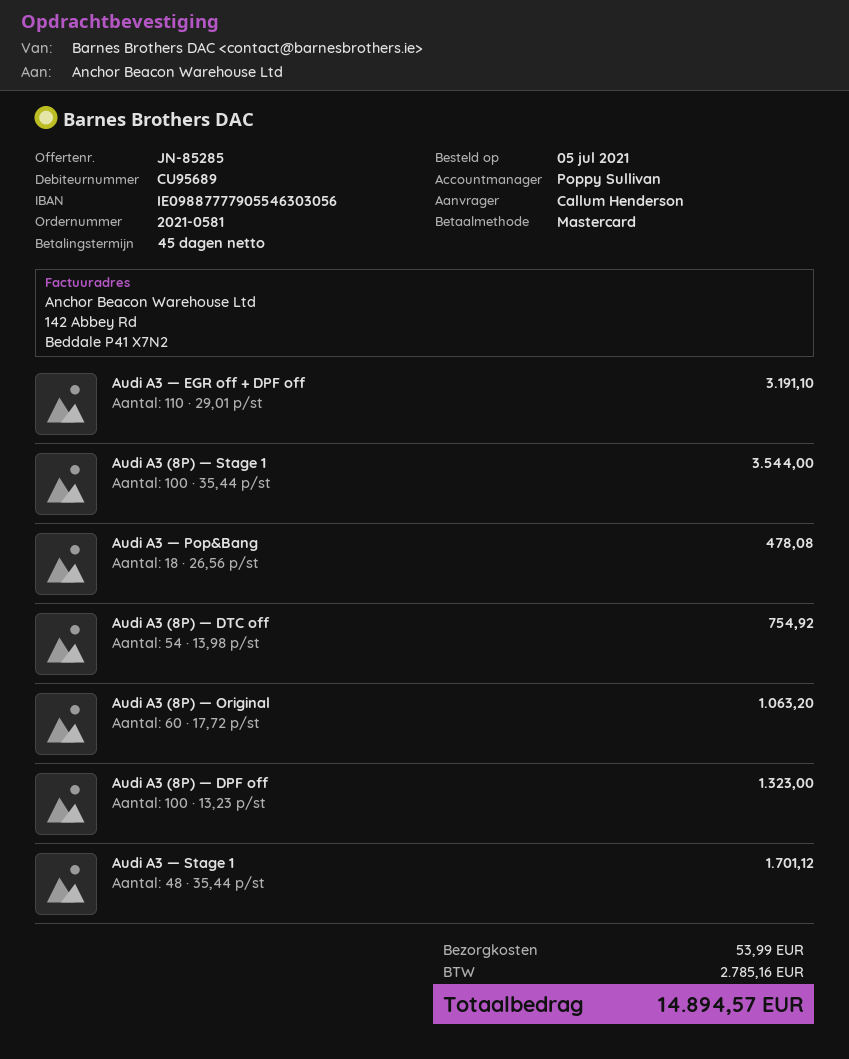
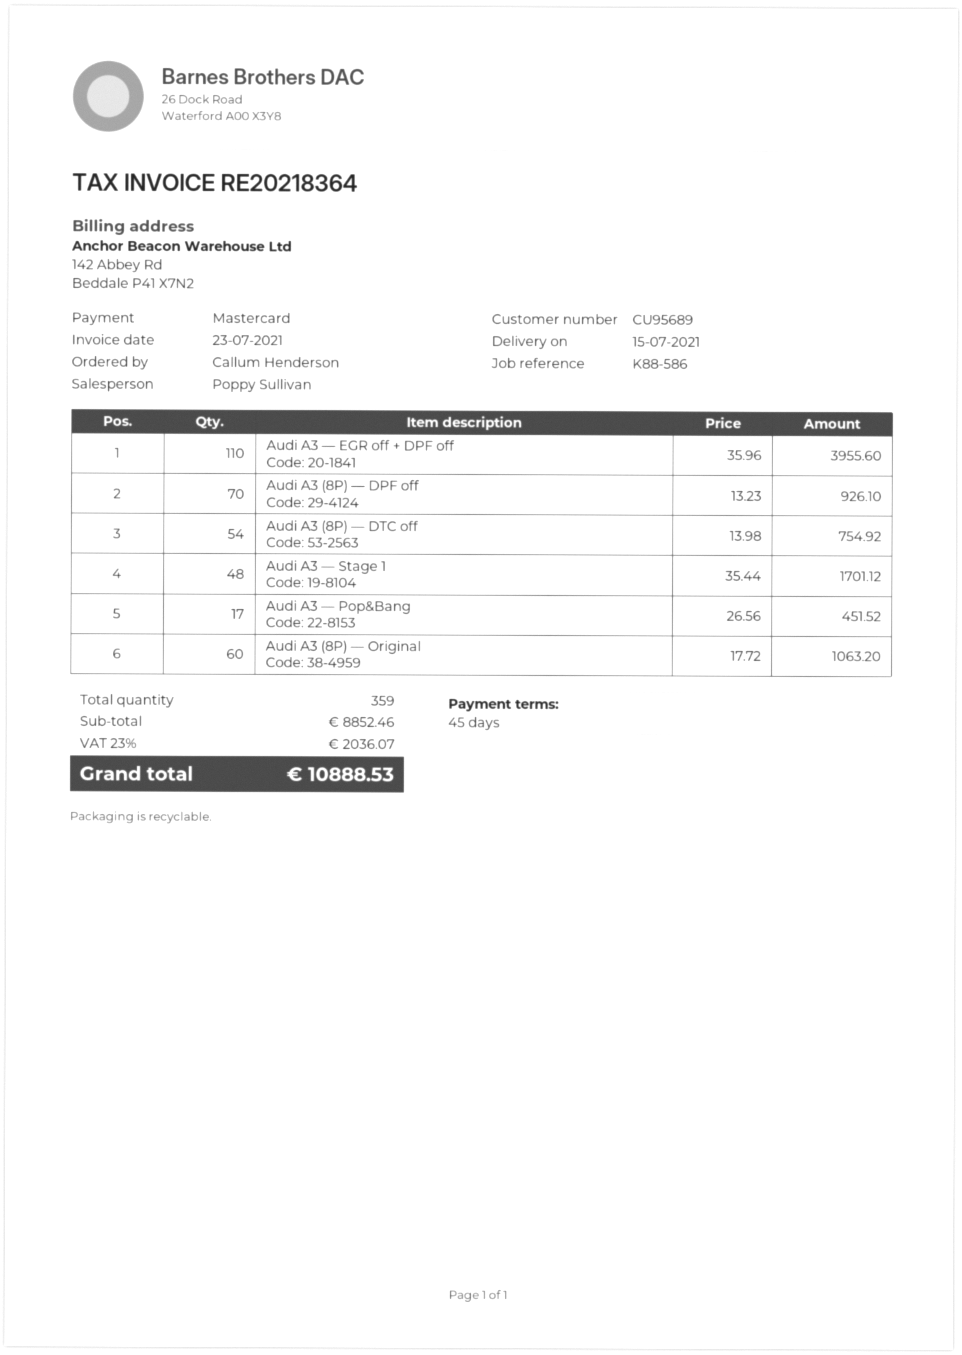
Audi A3 — EGR off + DPF off: 110 x 29.01 = 3191.10 -> 110 x 35.96 = 3955.60
Audi A3 (8P) — Stage 1: 100 x 35.44 = 3544.00 -> none
Audi A3 — Pop&Bang: 18 x 26.56 = 478.08 -> 17 x 26.56 = 451.52
Audi A3 (8P) — DPF off: 100 x 13.23 = 1323.00 -> 70 x 13.23 = 926.10
shipping: 53.99 -> none
tax: 2785.16 -> 2036.07
total: 14894.57 -> 10888.53

